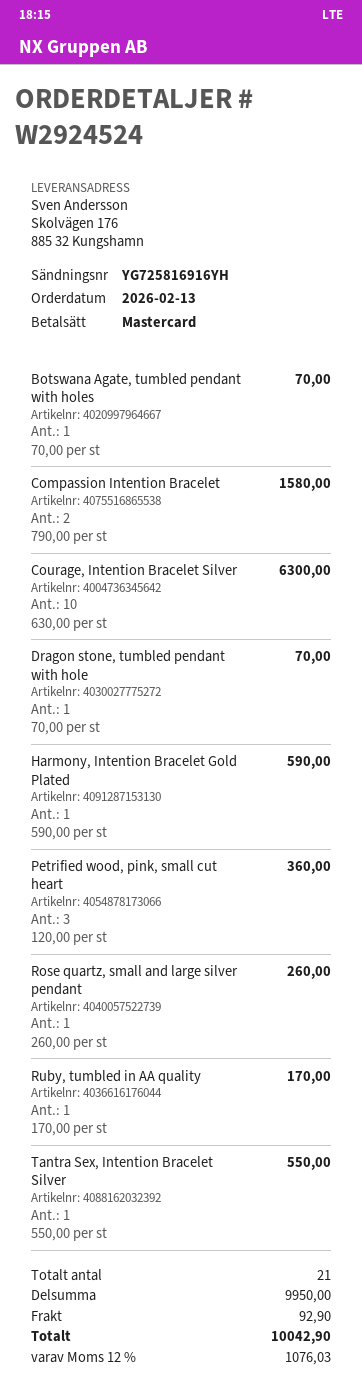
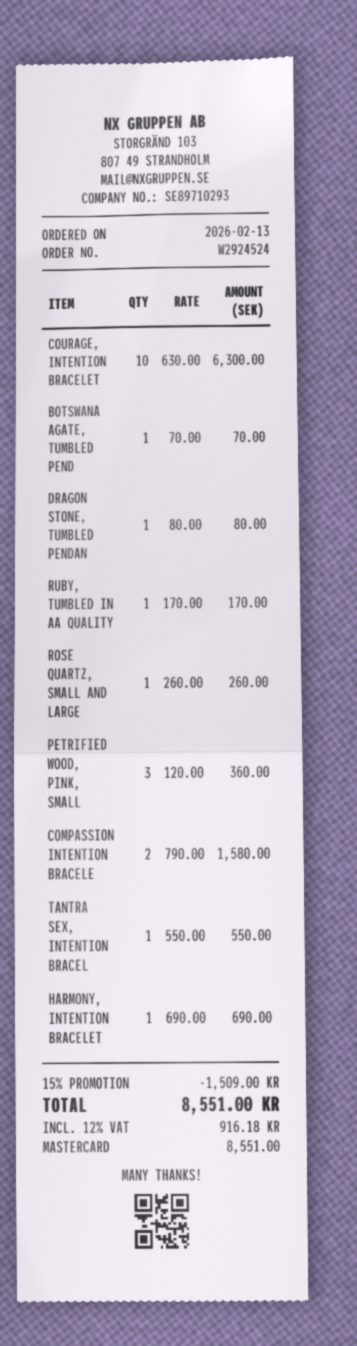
Dragon stone, tumbled pendant with hole: 1 x 70.00 = 70.00 -> 1 x 80.00 = 80.00
Harmony, Intention Bracelet Gold Plated: 1 x 590.00 = 590.00 -> 1 x 690.00 = 690.00
discount: none -> 15% = 1509.00
shipping: 92.90 -> none
tax: 12% = 1076.03 -> 12% = 916.18
total: 10042.90 -> 8551.00

